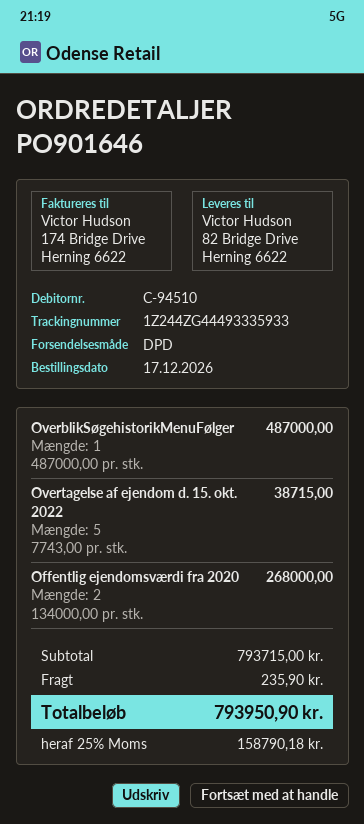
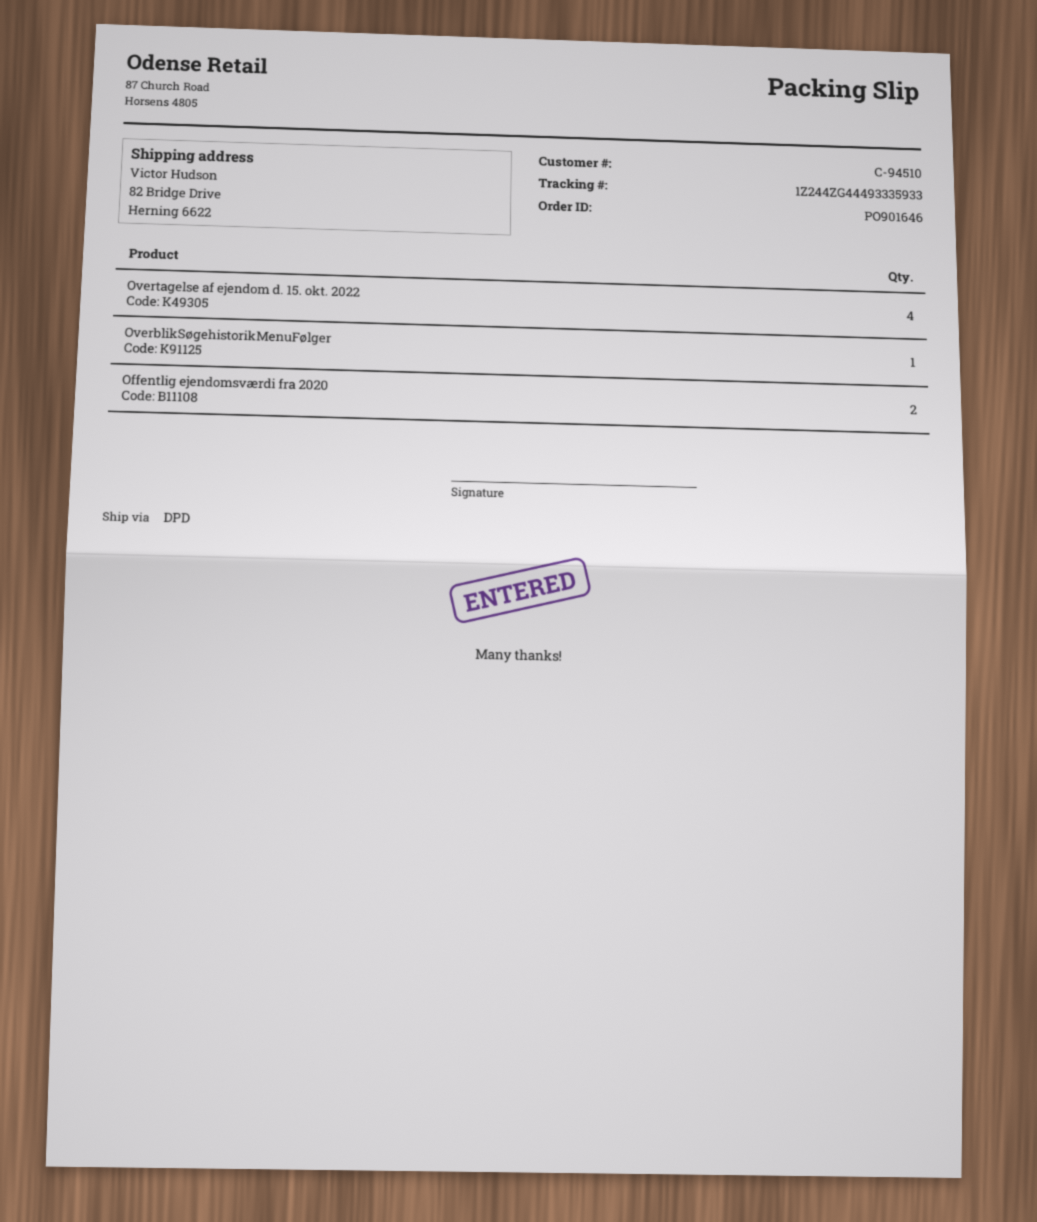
Overtagelse af ejendom d. 15. okt. 2022: 5 -> 4

